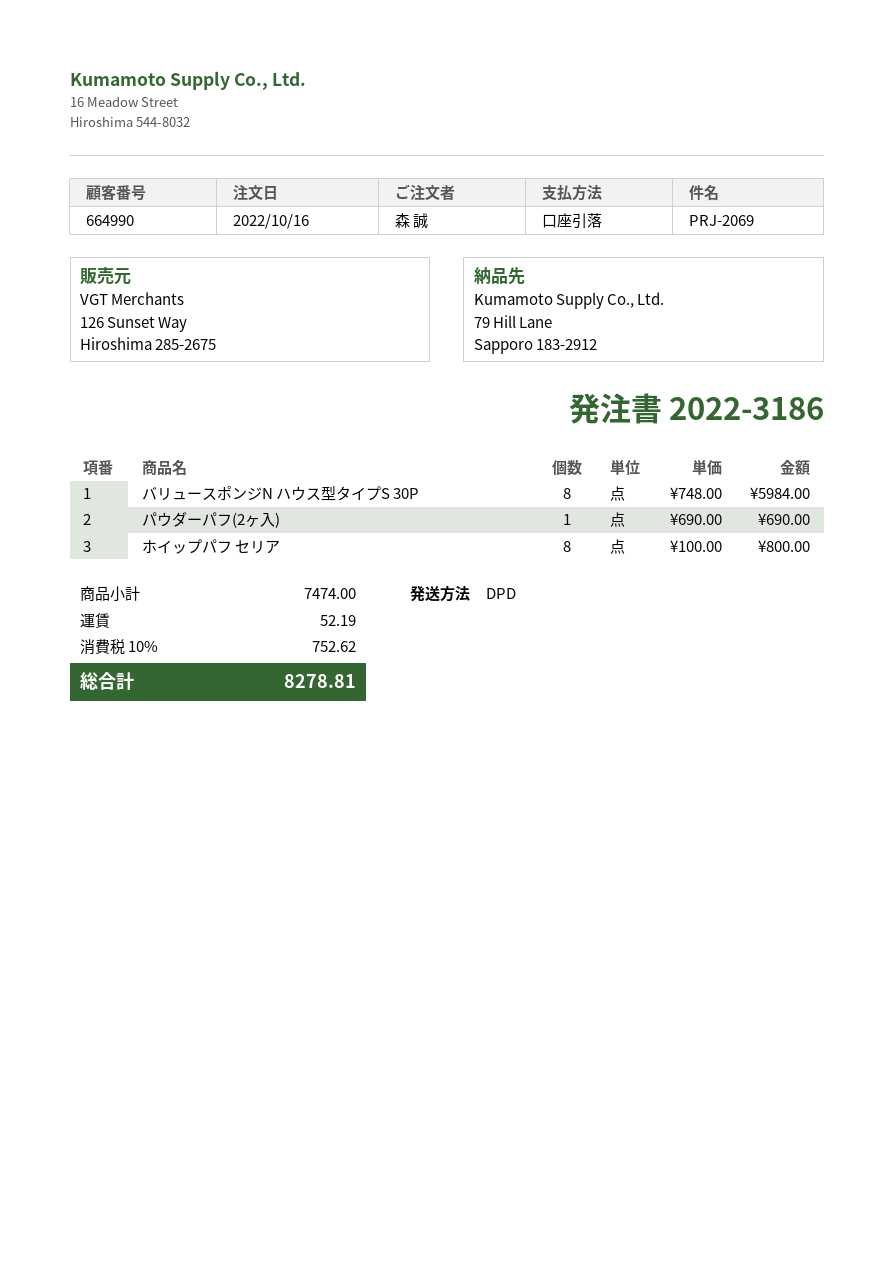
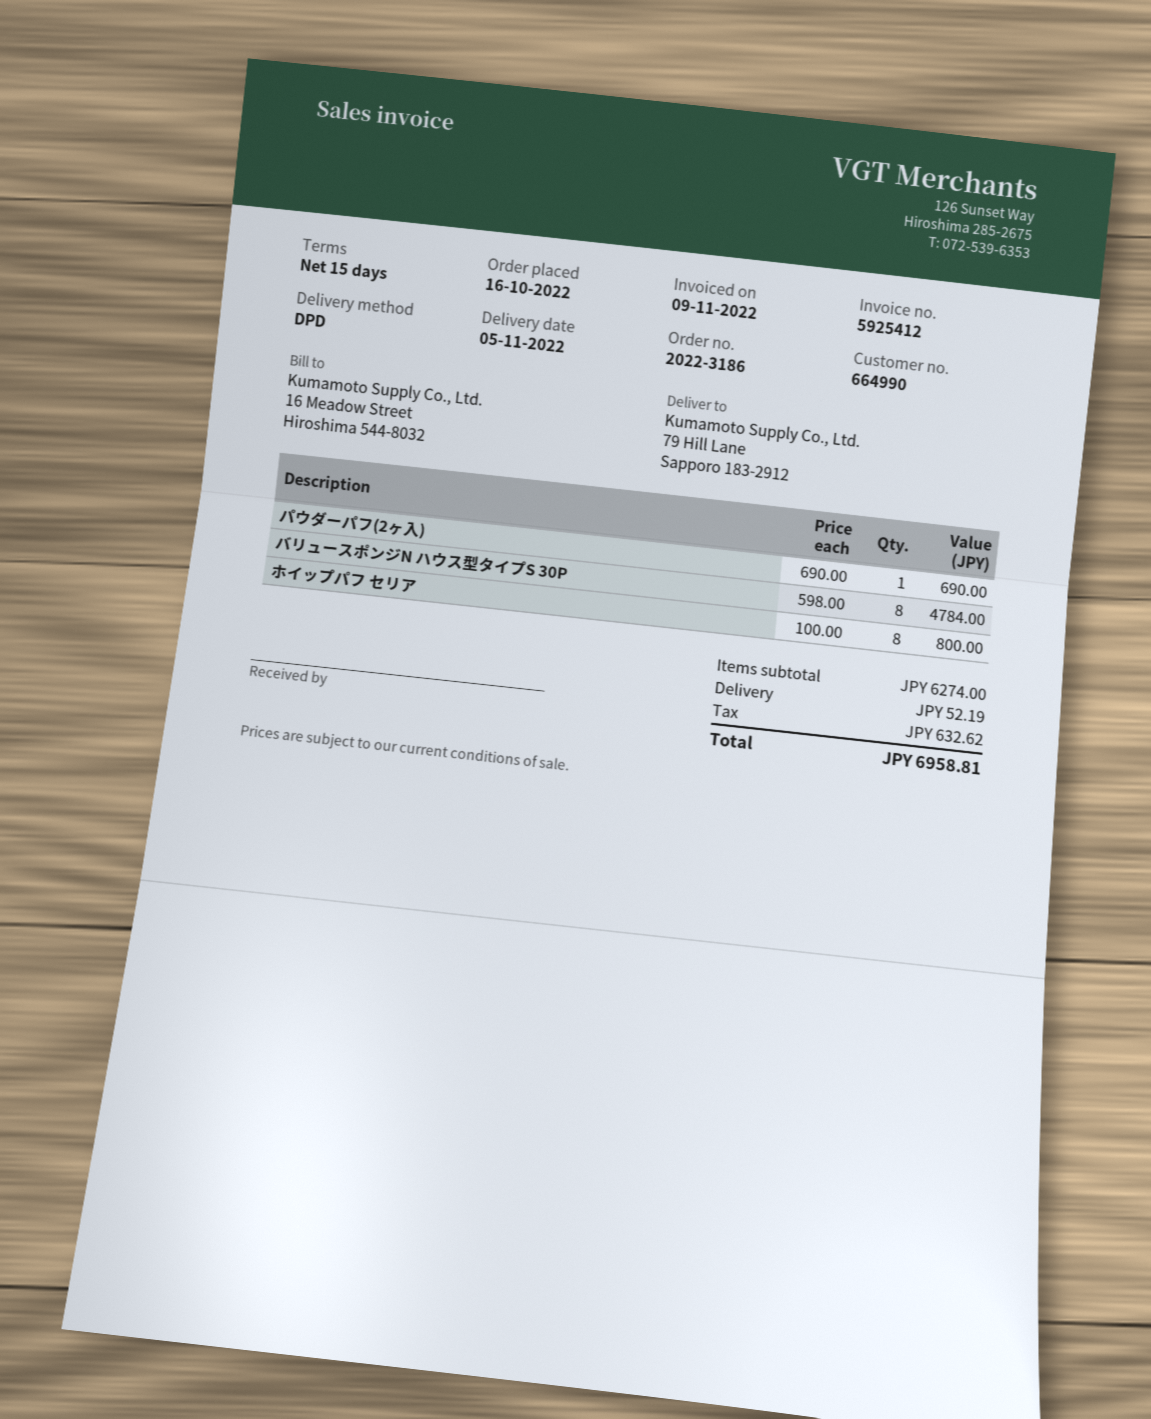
バリュースポンジN ハウス型タイプS 30P: 8 x 748.00 = 5984.00 -> 8 x 598.00 = 4784.00
subtotal: 7474.00 -> 6274.00
tax: 752.62 -> 632.62
total: 8278.81 -> 6958.81

